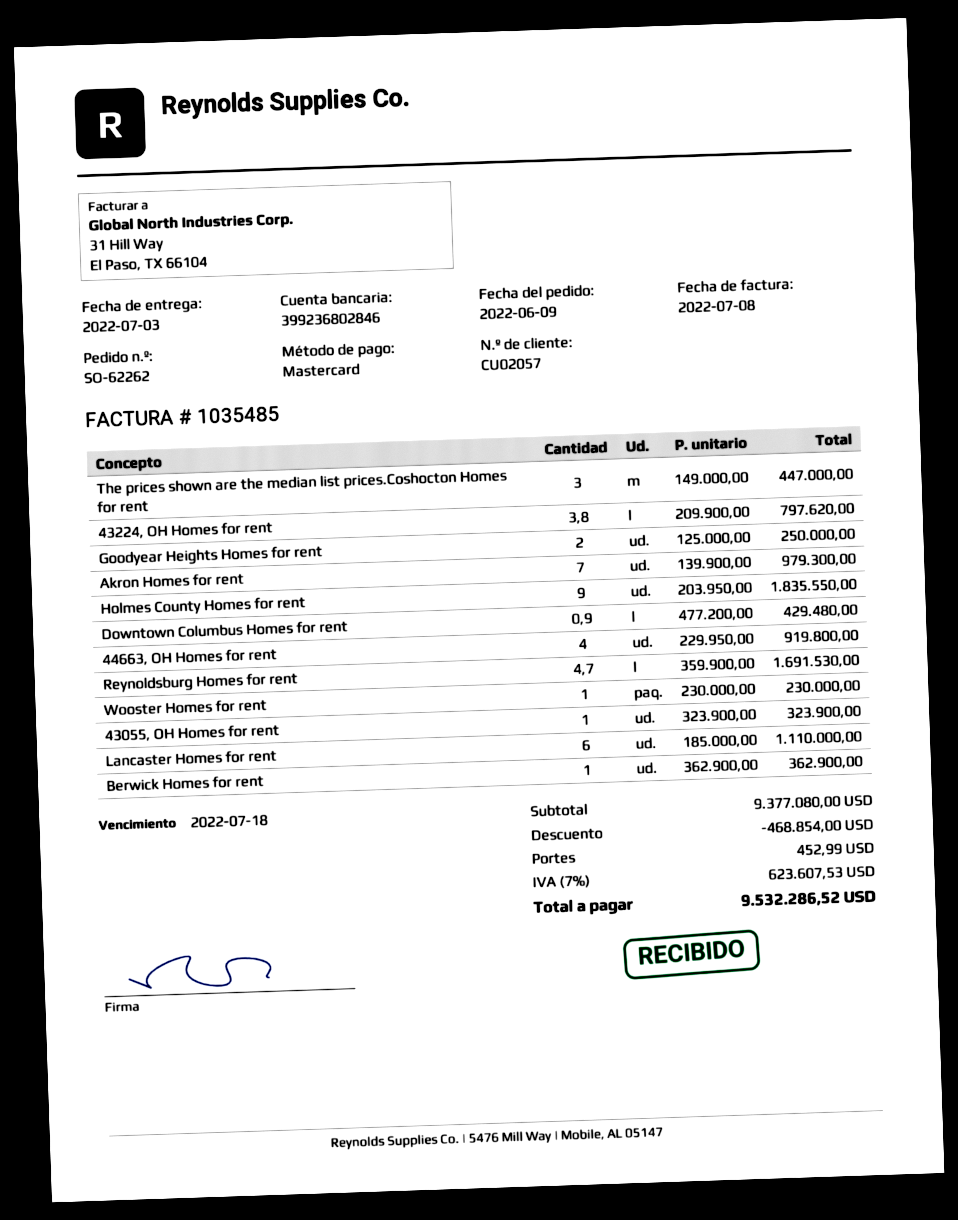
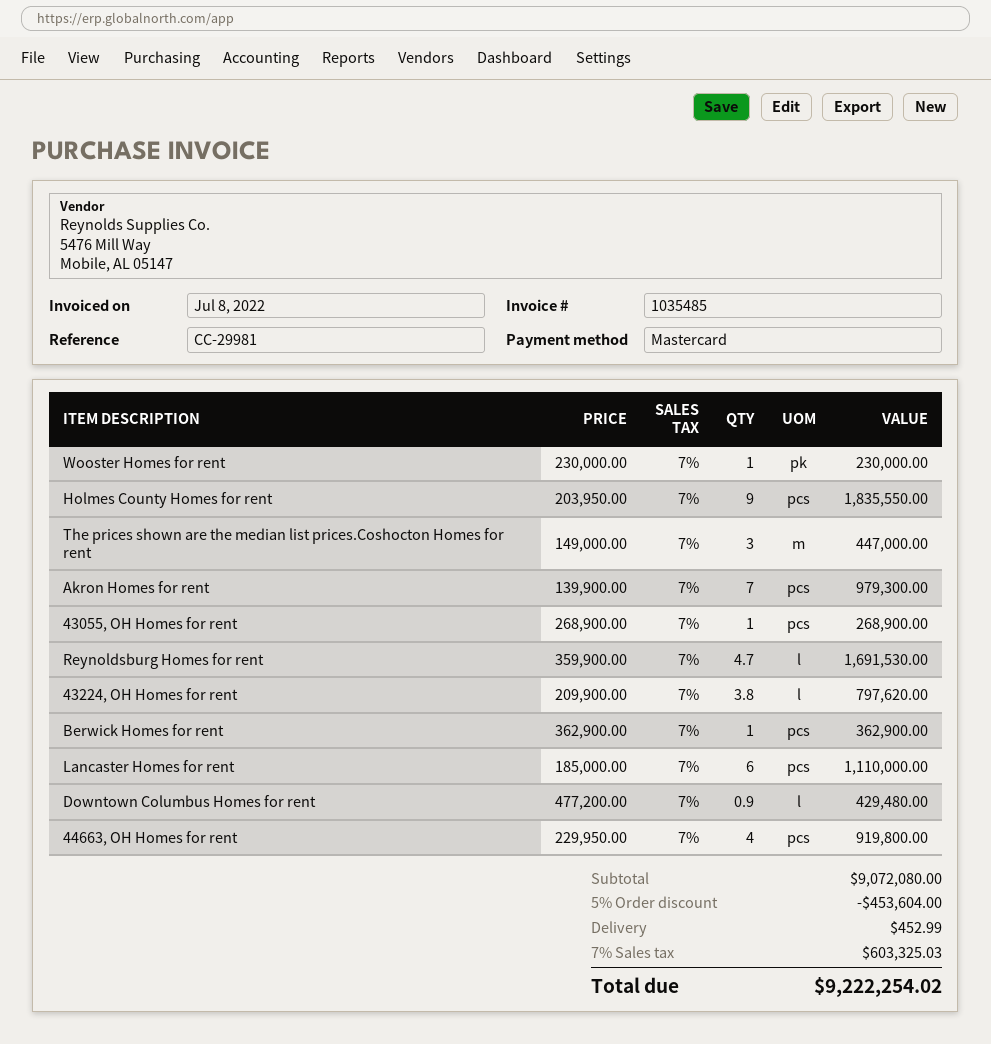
Goodyear Heights Homes for rent: 2 x 125000.00 = 250000.00 -> none
43055, OH Homes for rent: 1 x 323900.00 = 323900.00 -> 1 x 268900.00 = 268900.00
subtotal: 9377080.00 -> 9072080.00
discount: 468854.00 -> 453604.00
tax: 7% = 623607.53 -> 7% = 603325.03
total: 9532286.52 -> 9222254.02

